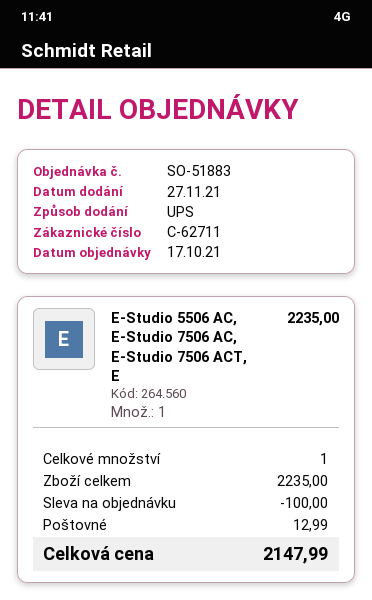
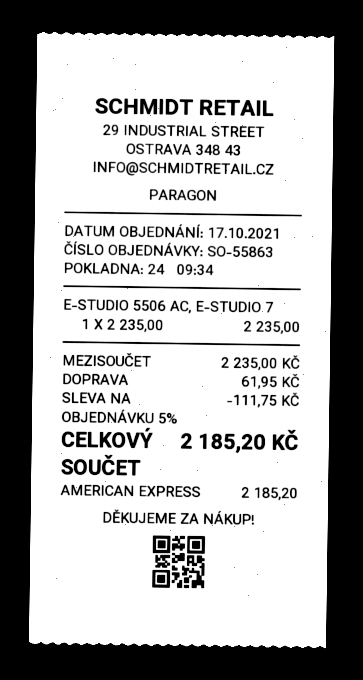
order number: SO-51883 -> SO-55863
discount: 100.00 -> 111.75
shipping: 12.99 -> 61.95
total: 2147.99 -> 2185.20

